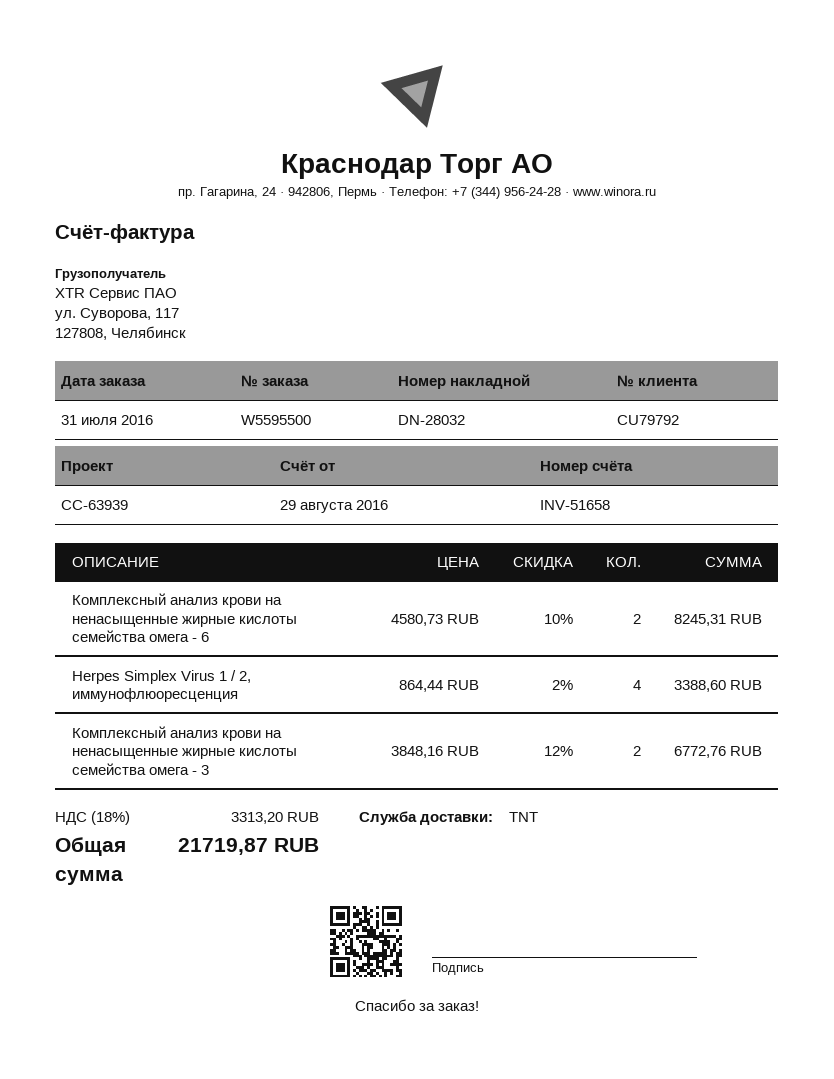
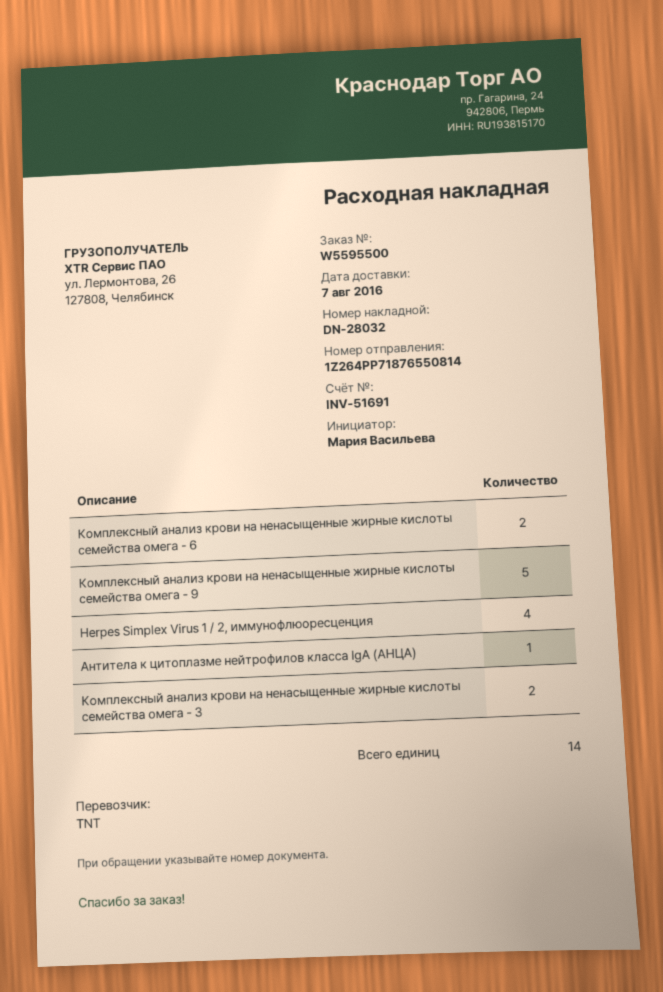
invoice number: INV-51658 -> INV-51691
ship to: ул. Суворова, 117, 127808, Челябинск -> ул. Лермонтова, 26, 127808, Челябинск
Комплексный анализ крови на ненасыщенные жирные кислоты семейства омега - 9: none -> 5
Антитела к цитоплазме нейтрофилов класса IgA (АНЦА): none -> 1

